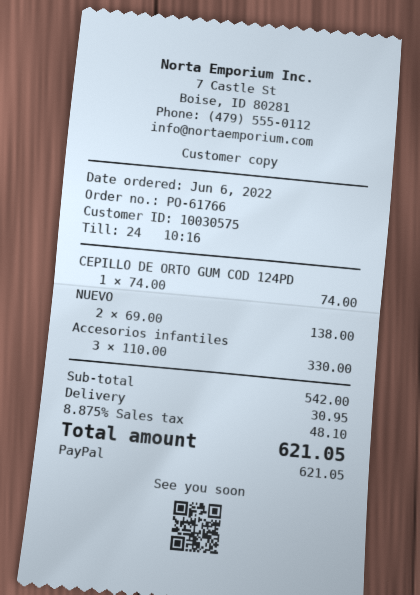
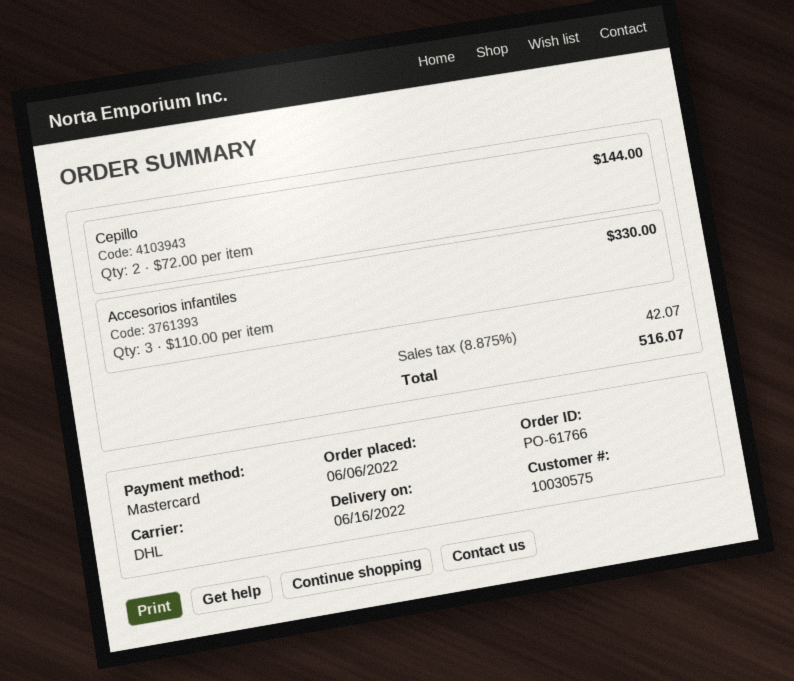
payment method: PayPal -> Mastercard
CEPILLO DE ORTO GUM COD 124PD: 1 x 74.00 = 74.00 -> none
NUEVO: 2 x 69.00 = 138.00 -> none
Cepillo: none -> 2 x 72.00 = 144.00
shipping: 30.95 -> none
tax: 8.875% = 48.10 -> 8.875% = 42.07
total: 621.05 -> 516.07

